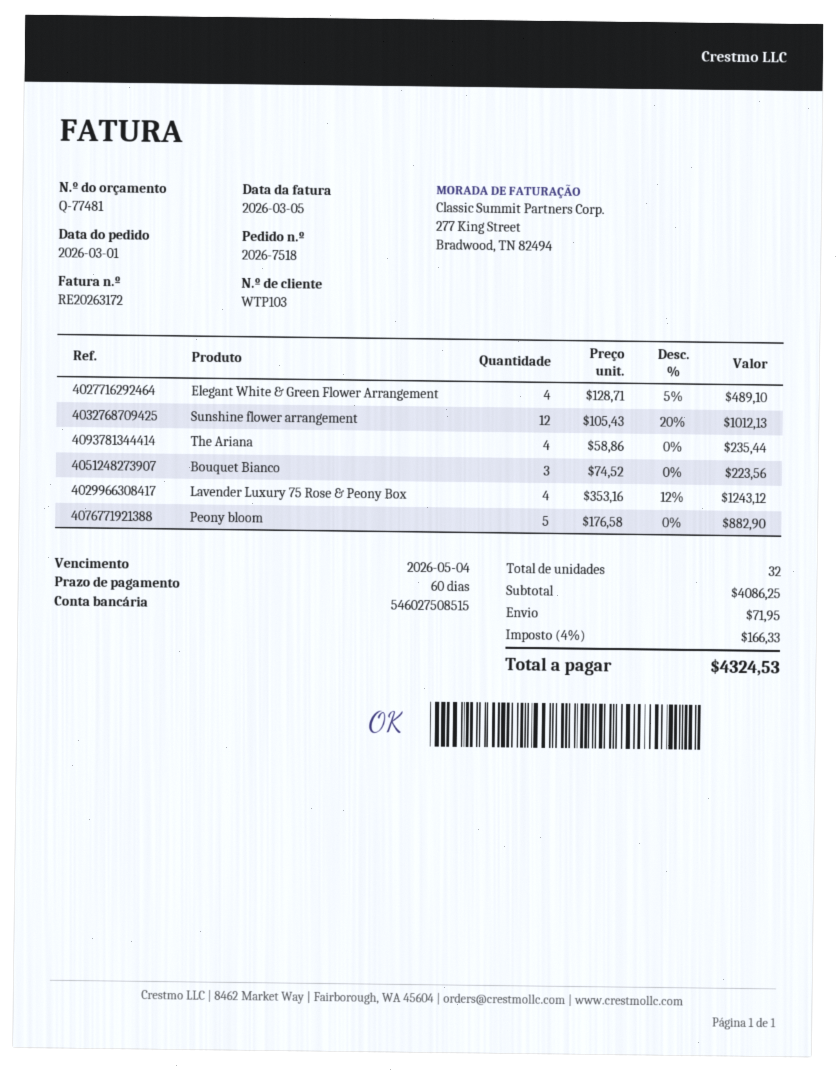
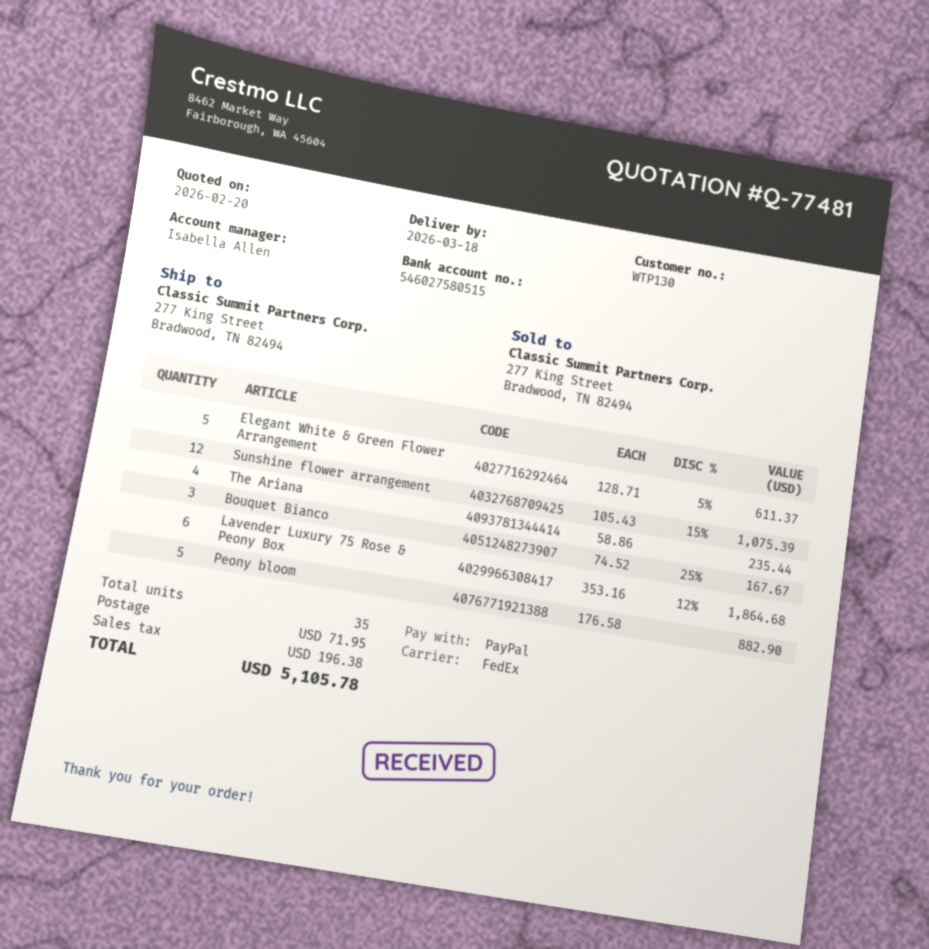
customer number: WTP103 -> WTP130
bank account: 546027508515 -> 546027580515
Elegant White & Green Flower Arrangement: 4 x 128.71 - 5% = 489.10 -> 5 x 128.71 - 5% = 611.37
Sunshine flower arrangement: 12 x 105.43 - 20% = 1012.13 -> 12 x 105.43 - 15% = 1075.39
Bouquet Bianco: 3 x 74.52 = 223.56 -> 3 x 74.52 - 25% = 167.67
Lavender Luxury 75 Rose & Peony Box: 4 x 353.16 - 12% = 1243.12 -> 6 x 353.16 - 12% = 1864.68
total quantity: 32 -> 35
tax: 166.33 -> 196.38
total: 4324.53 -> 5105.78

